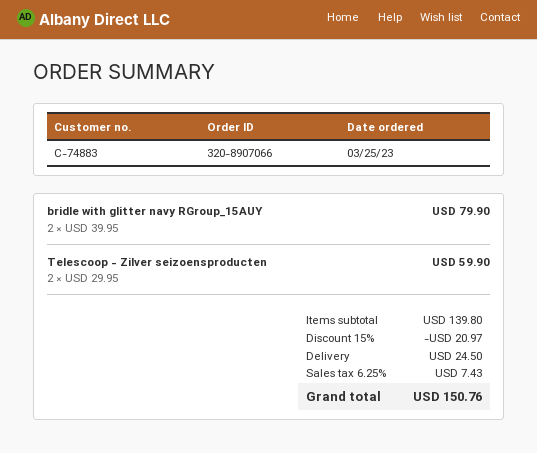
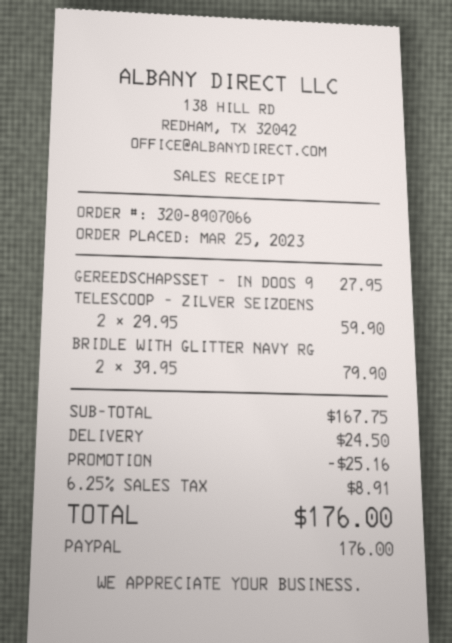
GEREEDSCHAPSSET - IN DOOS 9: none -> 1 x 27.95 = 27.95
subtotal: 139.80 -> 167.75
discount: 20.97 -> 25.16
tax: 6.25% = 7.43 -> 6.25% = 8.91
total: 150.76 -> 176.00

